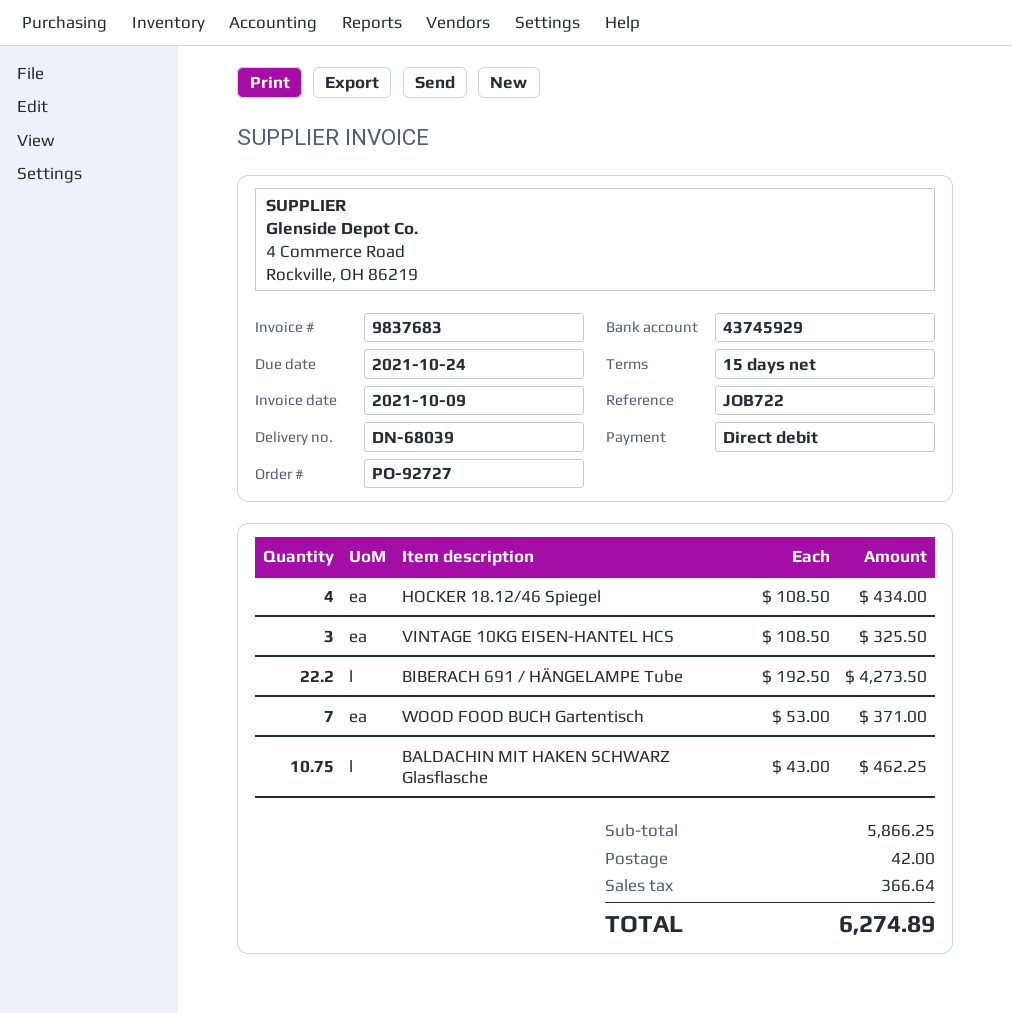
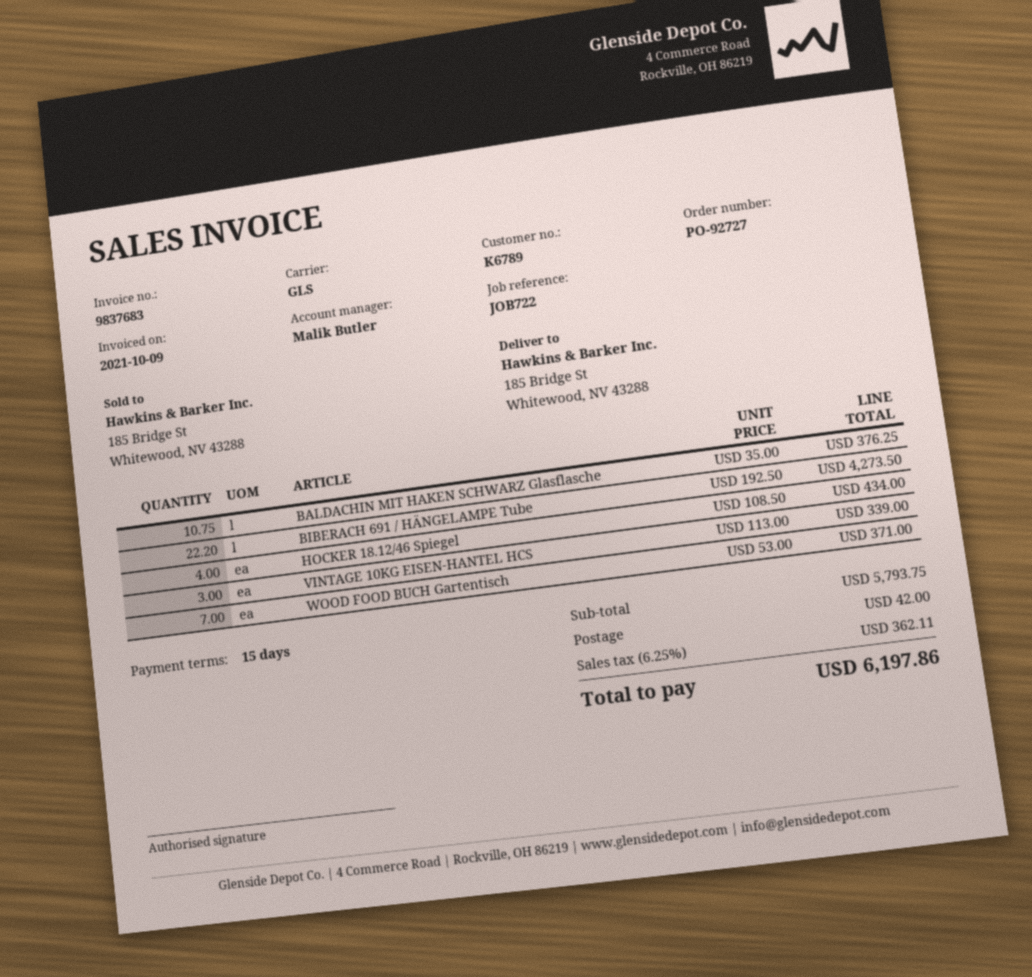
VINTAGE 10KG EISEN-HANTEL HCS: 3 x 108.50 = 325.50 -> 3 x 113.00 = 339.00
BALDACHIN MIT HAKEN SCHWARZ Glasflasche: 10.75 x 43.00 = 462.25 -> 10.75 x 35.00 = 376.25
subtotal: 5866.25 -> 5793.75
tax: 366.64 -> 362.11
total: 6274.89 -> 6197.86

